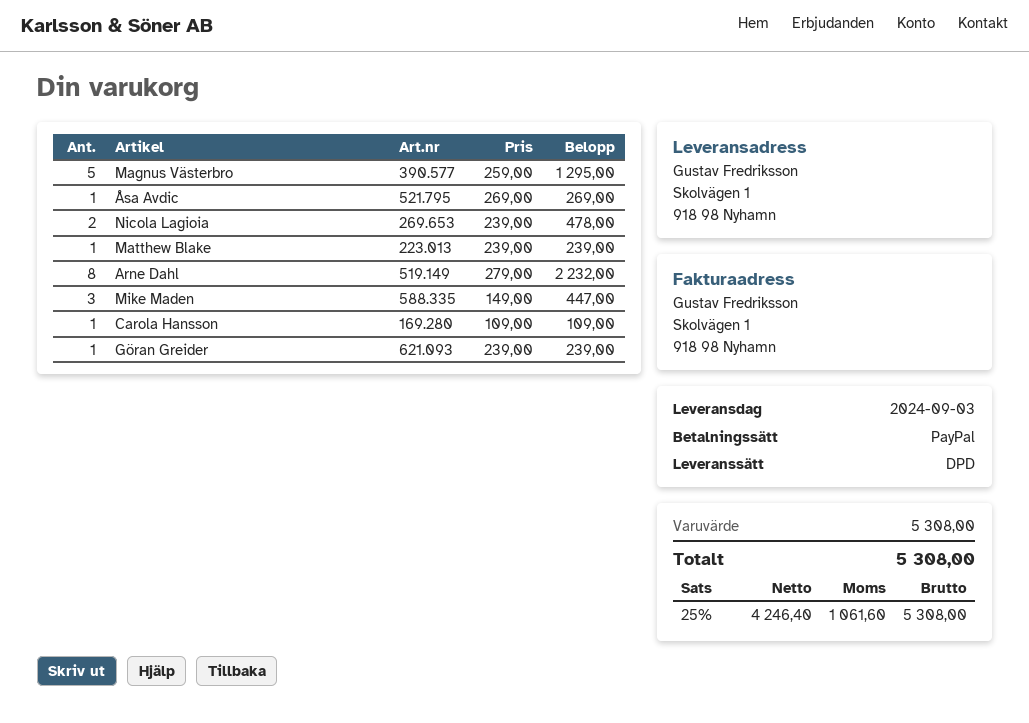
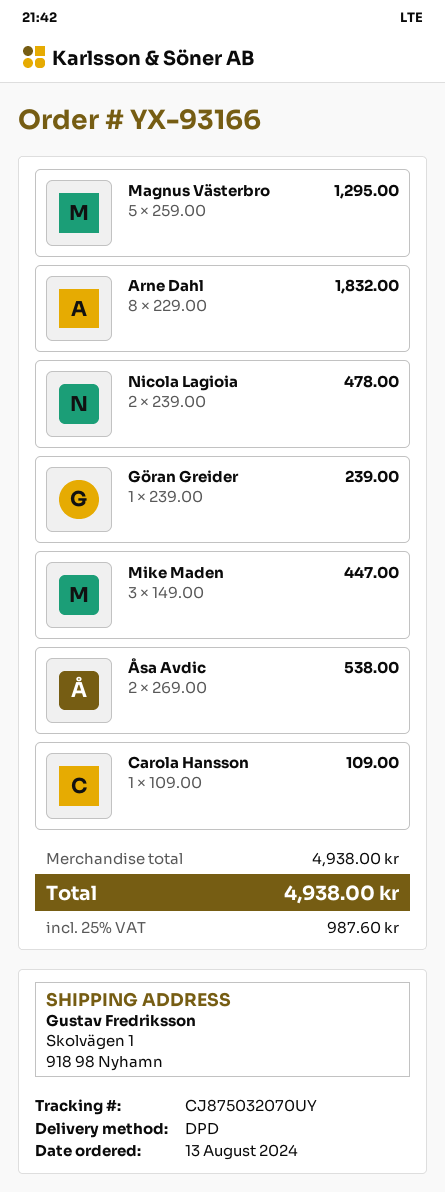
Åsa Avdic: 1 x 269.00 = 269.00 -> 2 x 269.00 = 538.00
Matthew Blake: 1 x 239.00 = 239.00 -> none
Arne Dahl: 8 x 279.00 = 2232.00 -> 8 x 229.00 = 1832.00
subtotal: 5308.00 -> 4938.00
tax: 25% = 1061.60 -> 25% = 987.60
total: 5308.00 -> 4938.00

